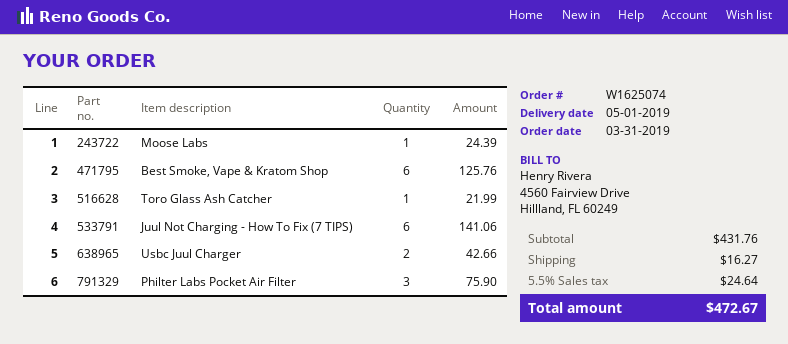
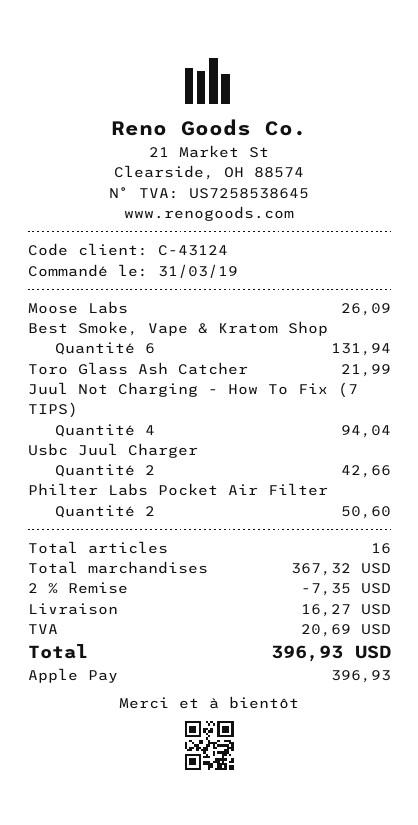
Moose Labs: 1 for 24.39 -> 1 for 26.09
Best Smoke, Vape & Kratom Shop: 6 for 125.76 -> 6 for 131.94
Juul Not Charging - How To Fix (7 TIPS): 6 for 141.06 -> 4 for 94.04
Philter Labs Pocket Air Filter: 3 for 75.90 -> 2 for 50.60
subtotal: 431.76 -> 367.32
discount: none -> 2% = 7.35
tax: 24.64 -> 20.69
total: 472.67 -> 396.93

